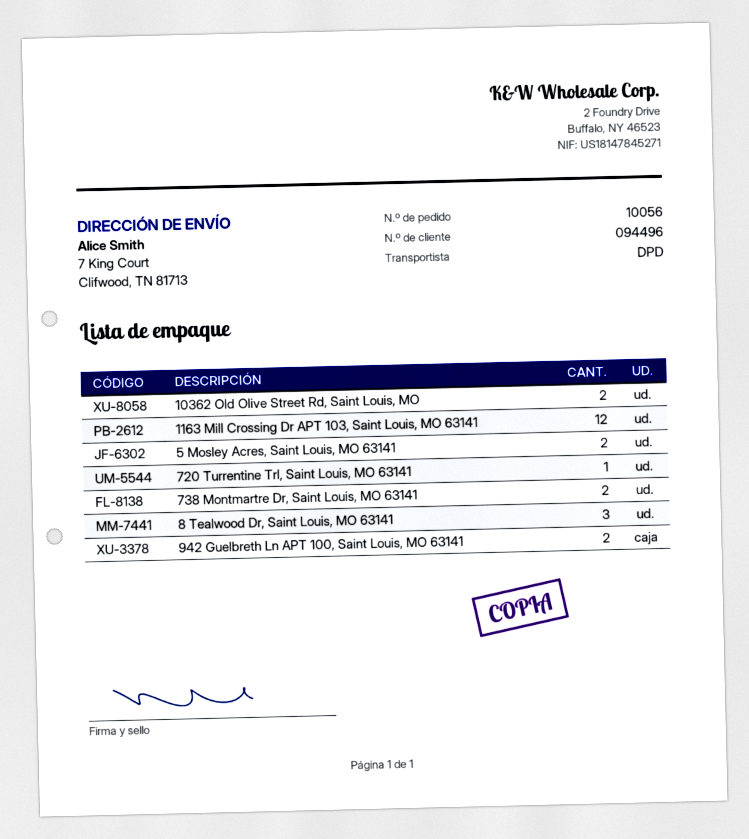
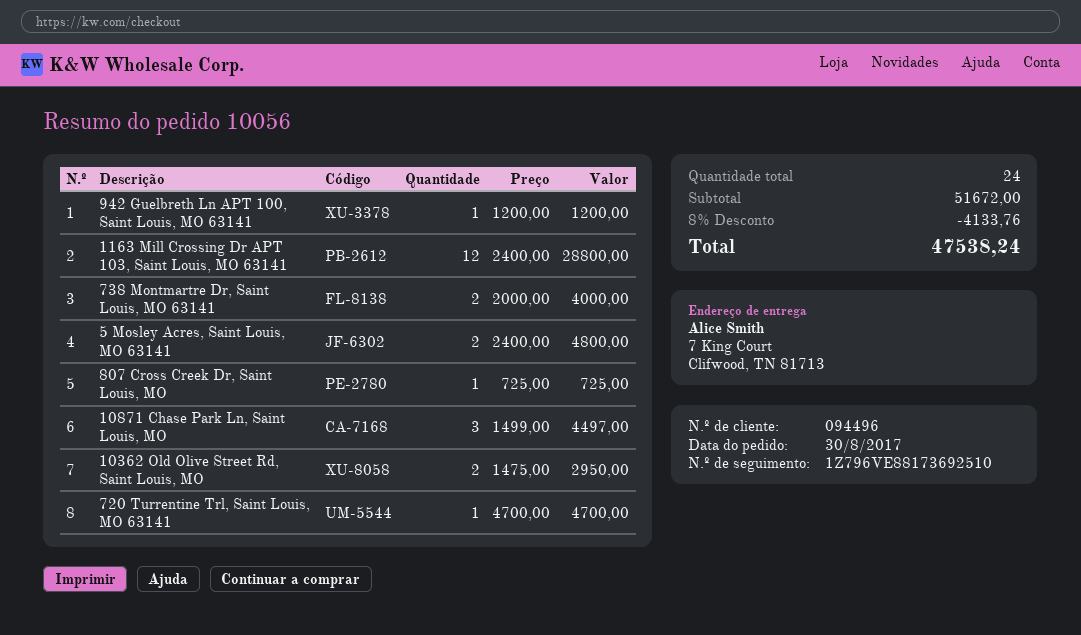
8 Tealwood Dr, Saint Louis, MO 63141: 3 -> none
942 Guelbreth Ln APT 100, Saint Louis, MO 63141: 2 -> 1
807 Cross Creek Dr, Saint Louis, MO: none -> 1
10871 Chase Park Ln, Saint Louis, MO: none -> 3

